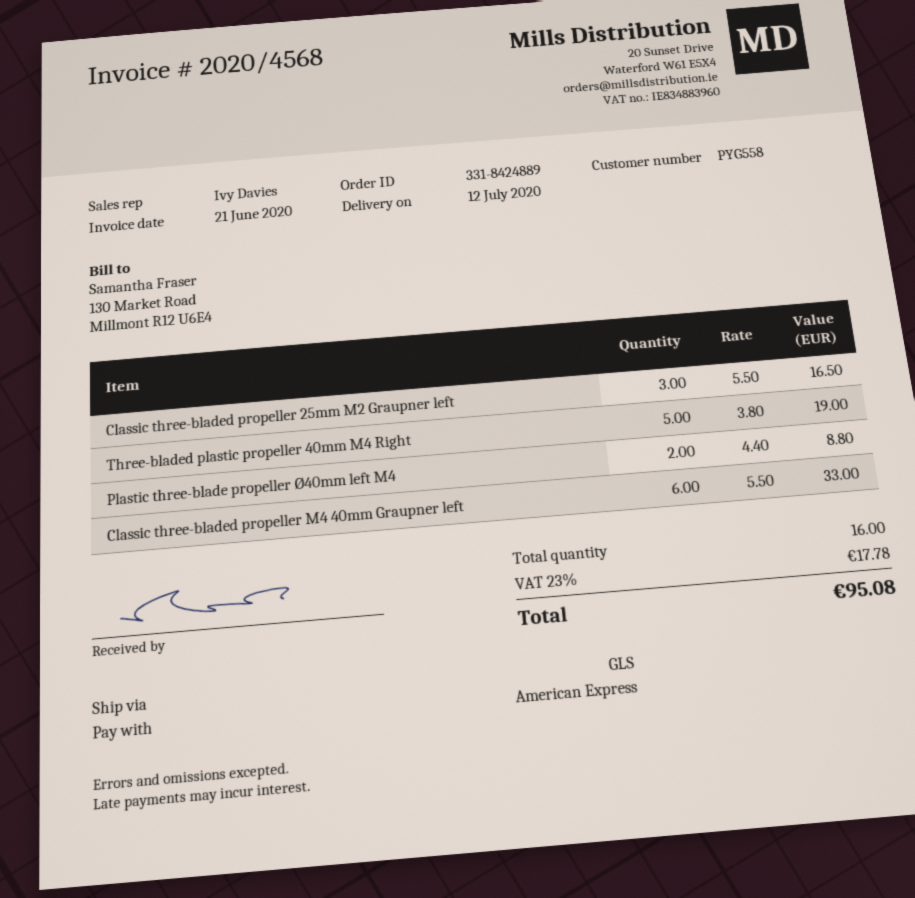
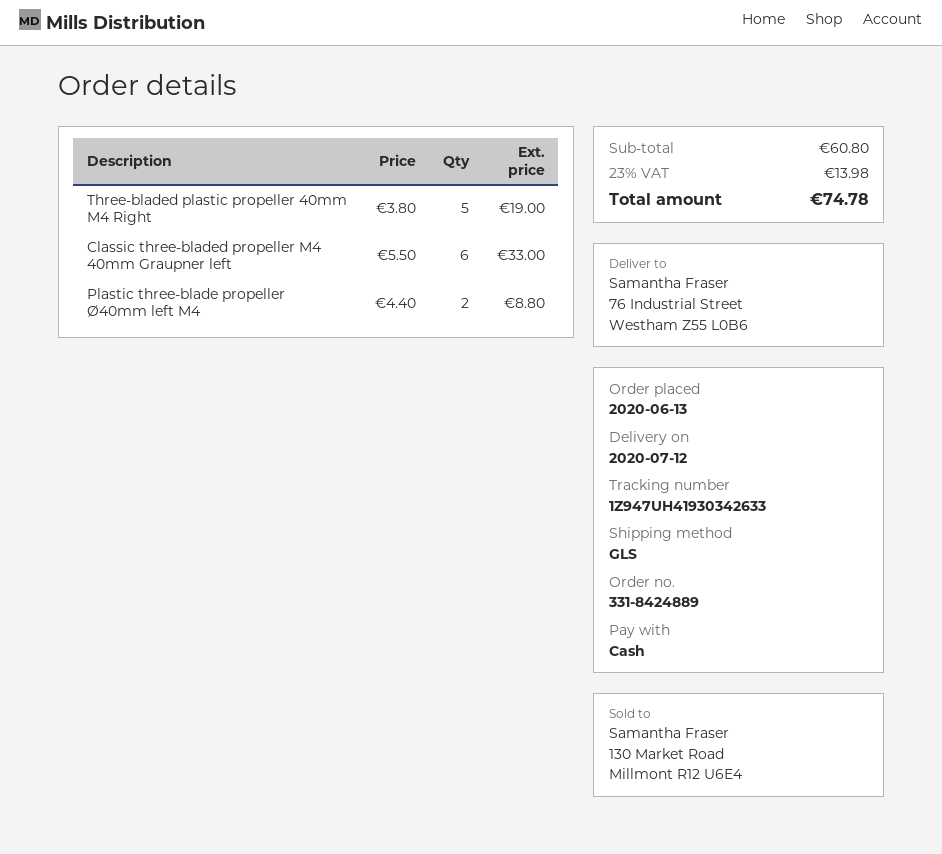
payment method: American Express -> cash
Classic three-bladed propeller 25mm M2 Graupner left: 3 x 5.50 = 16.50 -> none
tax: 23% = 17.78 -> 23% = 13.98
total: 95.08 -> 74.78

